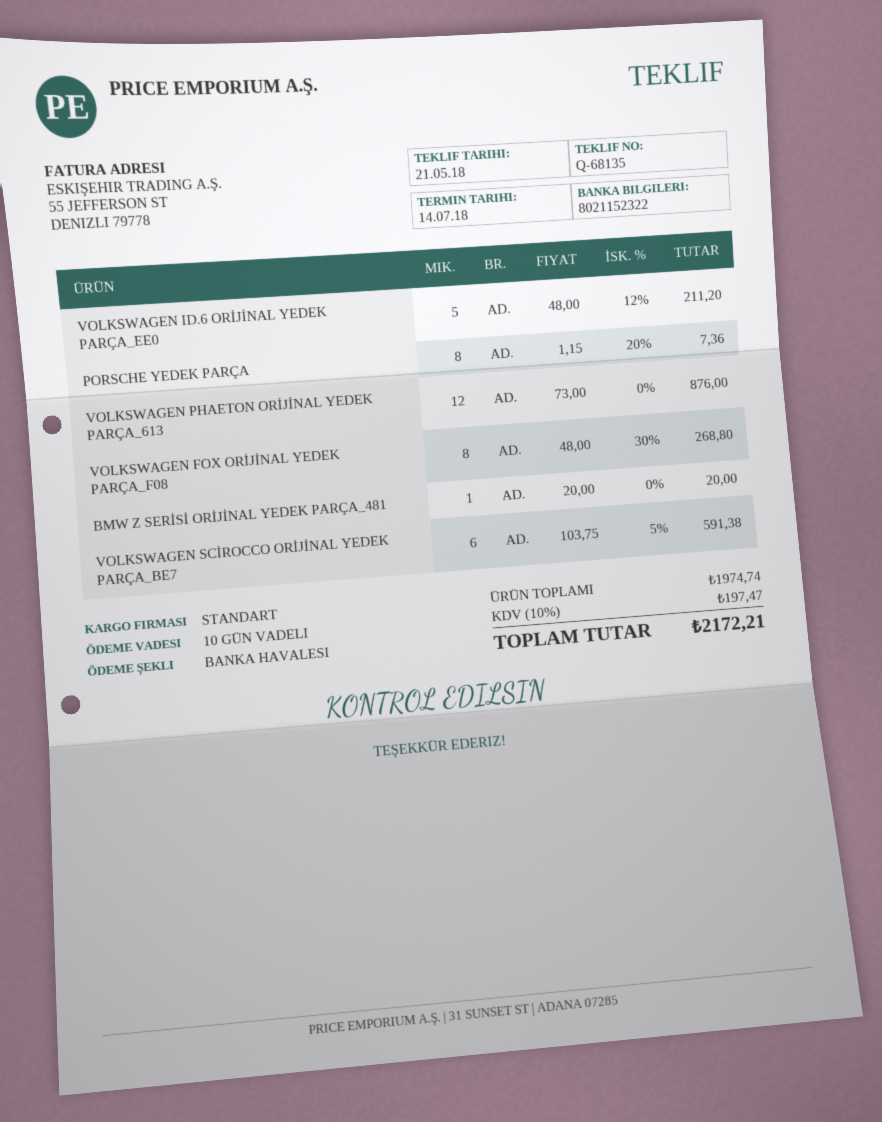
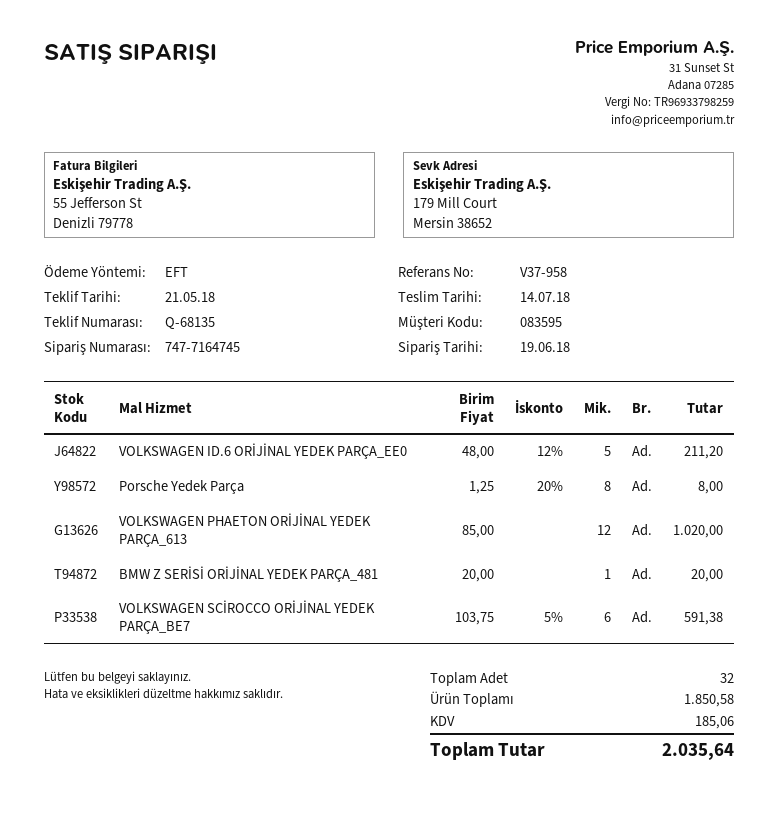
PORSCHE YEDEK PARÇA: 8 x 1.15 - 20% = 7.36 -> 8 x 1.25 - 20% = 8.00
VOLKSWAGEN PHAETON ORİJİNAL YEDEK PARÇA_613: 12 x 73.00 = 876.00 -> 12 x 85.00 = 1020.00
VOLKSWAGEN FOX ORİJİNAL YEDEK PARÇA_F08: 8 x 48.00 - 30% = 268.80 -> none
subtotal: 1974.74 -> 1850.58
tax: 197.47 -> 185.06
total: 2172.21 -> 2035.64

